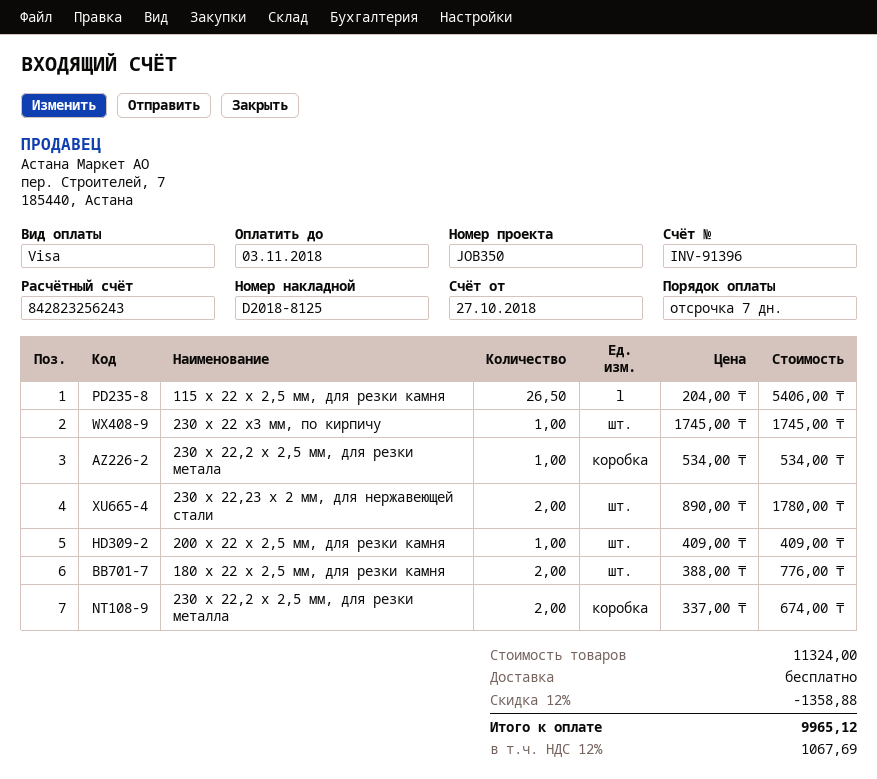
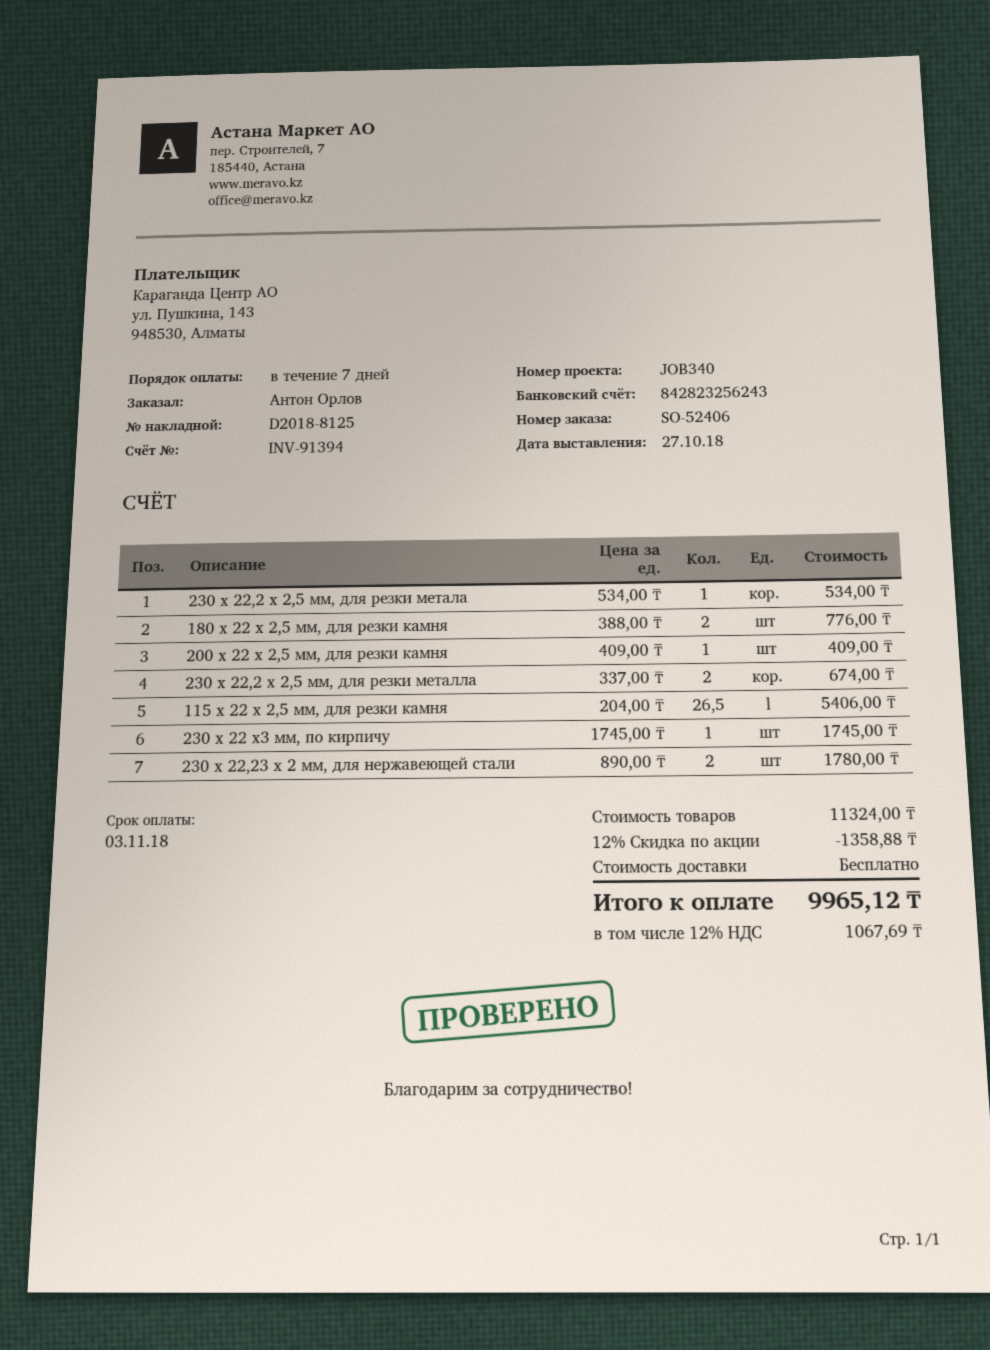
invoice number: INV-91396 -> INV-91394
reference: JOB350 -> JOB340

